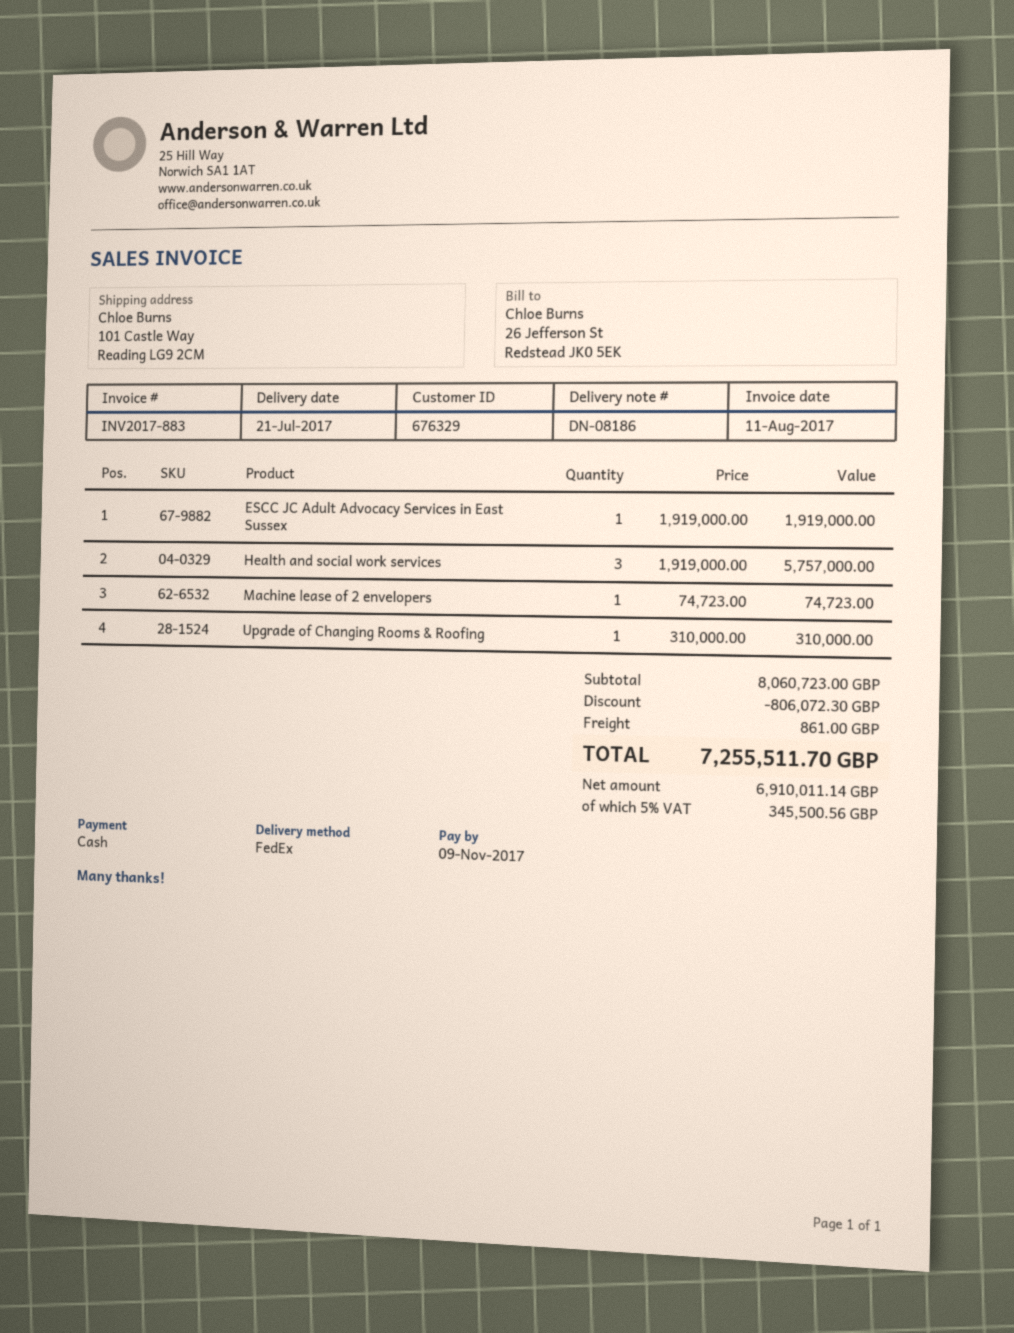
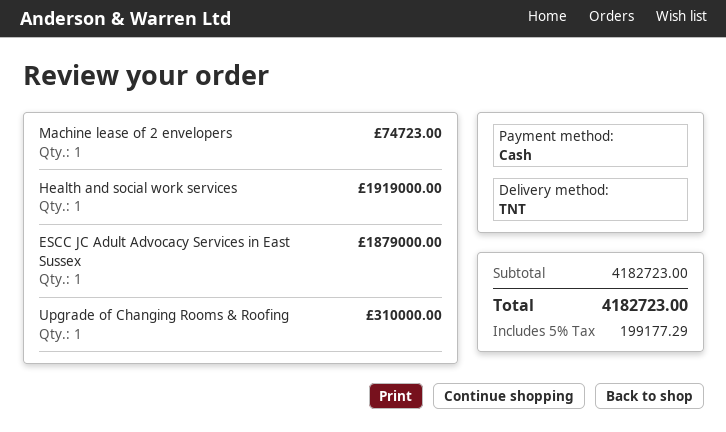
shipping method: FedEx -> TNT
ESCC JC Adult Advocacy Services in East Sussex: 1 for 1919000.00 -> 1 for 1879000.00
Health and social work services: 3 for 5757000.00 -> 1 for 1919000.00
subtotal: 8060723.00 -> 4182723.00
discount: 806072.30 -> none
shipping: 861.00 -> none
tax: 5% = 345500.56 -> 5% = 199177.29
total: 7255511.70 -> 4182723.00

